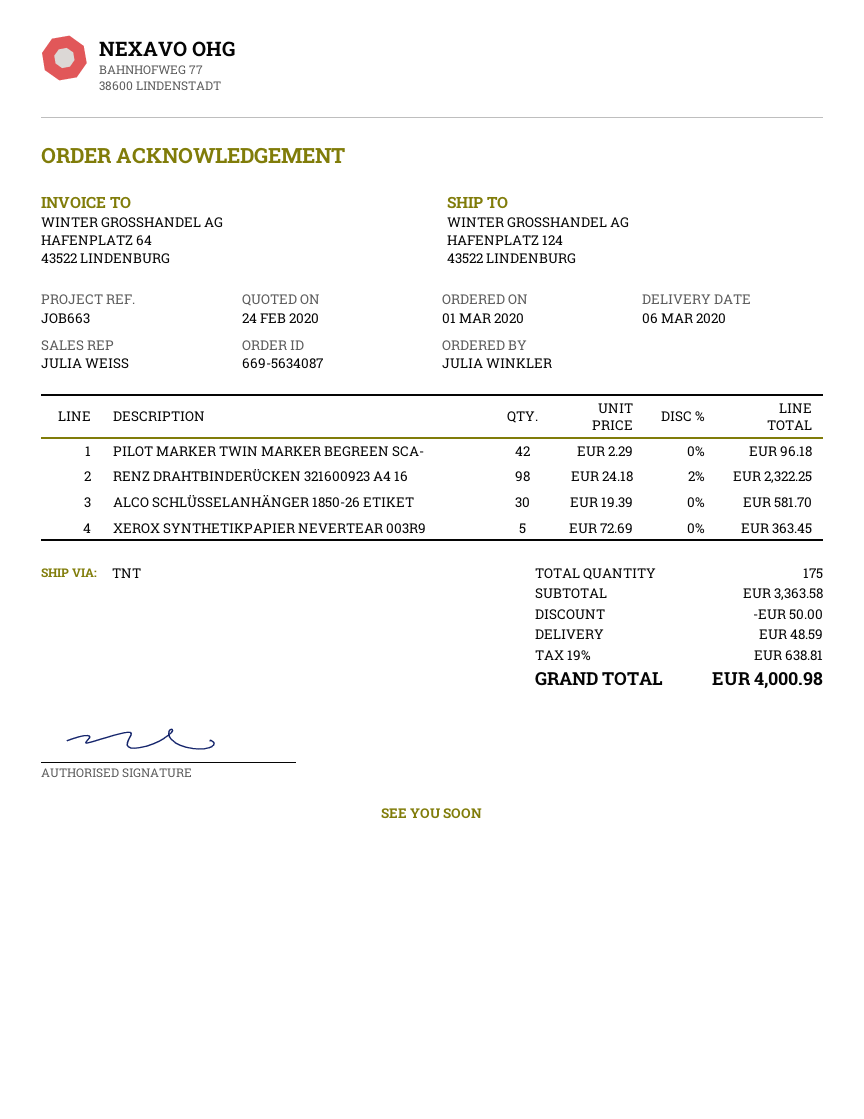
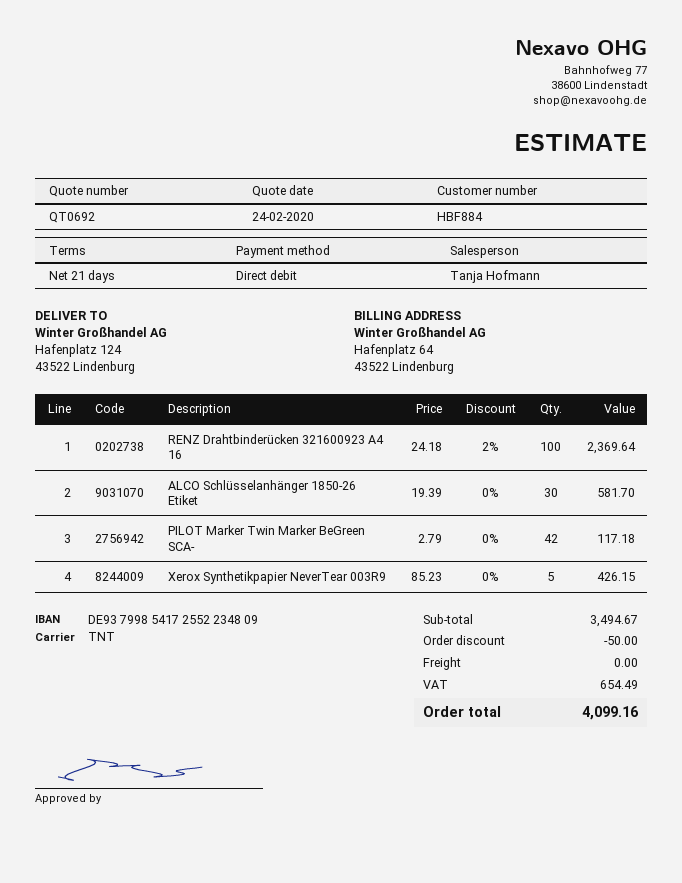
sales rep: JULIA WEISS -> Tanja Hofmann
PILOT MARKER TWIN MARKER BEGREEN SCA-: 42 x 2.29 = 96.18 -> 42 x 2.79 = 117.18
RENZ DRAHTBINDERÜCKEN 321600923 A4 16: 98 x 24.18 - 2% = 2322.25 -> 100 x 24.18 - 2% = 2369.64
XEROX SYNTHETIKPAPIER NEVERTEAR 003R9: 5 x 72.69 = 363.45 -> 5 x 85.23 = 426.15
subtotal: 3363.58 -> 3494.67
shipping: 48.59 -> 0.00
tax: 638.81 -> 654.49
total: 4000.98 -> 4099.16

